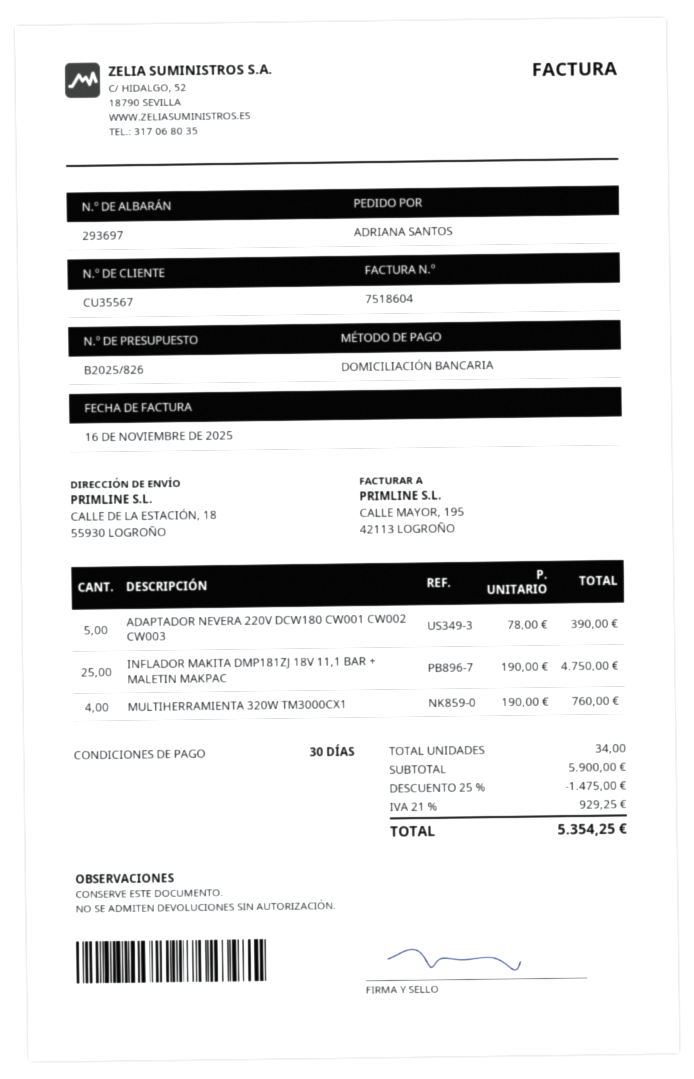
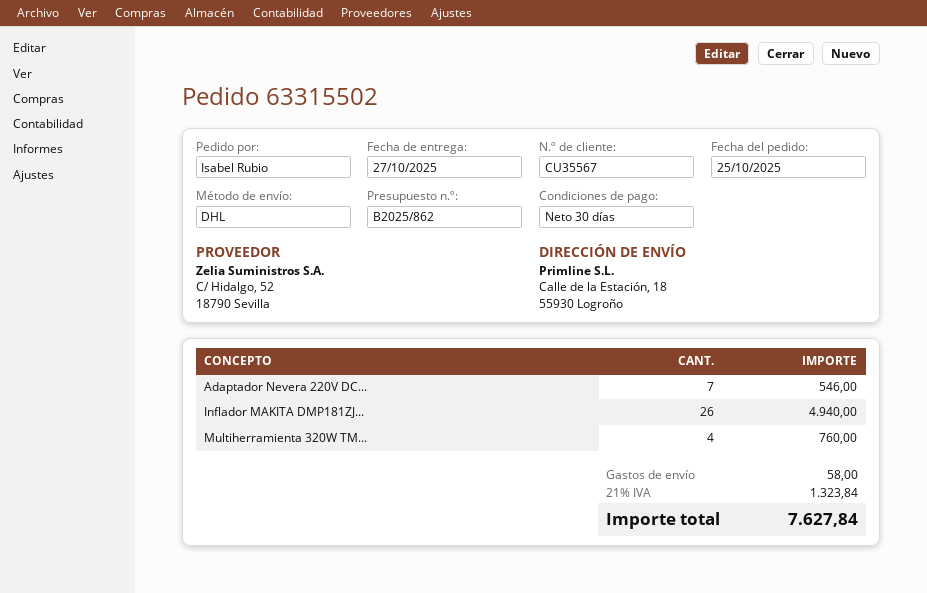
quote number: B2025/826 -> B2025/862
ordered by: ADRIANA SANTOS -> Isabel Rubio
ADAPTADOR NEVERA 220V DCW180 CW001 CW002 CW003: 5 for 390.00 -> 7 for 546.00
INFLADOR MAKITA DMP181ZJ 18V 11,1 BAR + MALETIN MAKPAC: 25 for 4750.00 -> 26 for 4940.00
discount: 25% = 1475.00 -> none
shipping: none -> 58.00
tax: 21% = 929.25 -> 21% = 1323.84
total: 5354.25 -> 7627.84

